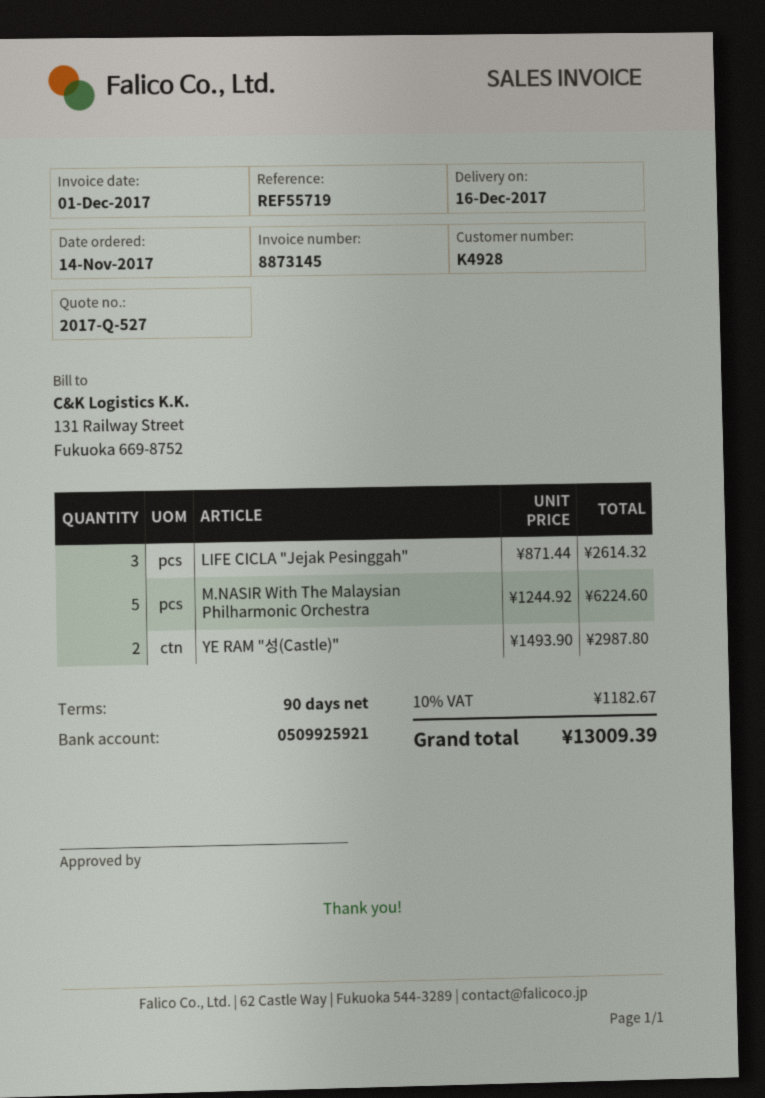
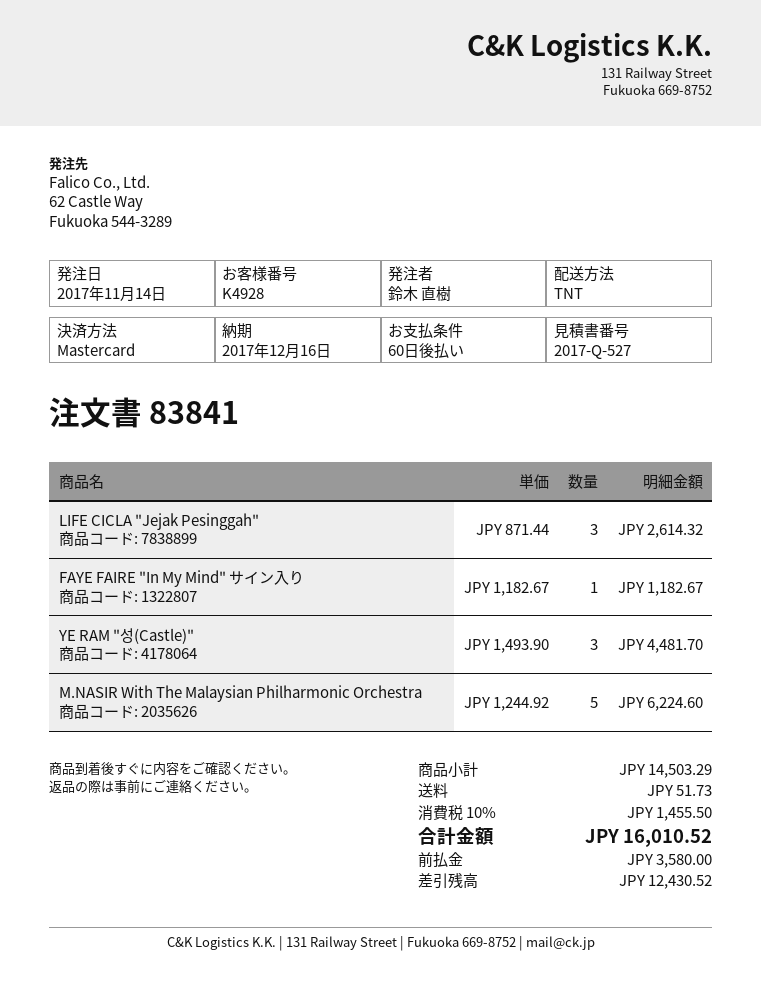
payment terms: 90 days -> 60 days
YE RAM "성(Castle)": 2 x 1493.90 = 2987.80 -> 3 x 1493.90 = 4481.70
FAYE FAIRE "In My Mind" サイン入り: none -> 1 x 1182.67 = 1182.67
shipping: none -> 51.73
tax: 10% = 1182.67 -> 10% = 1455.50
total: 13009.39 -> 16010.52

